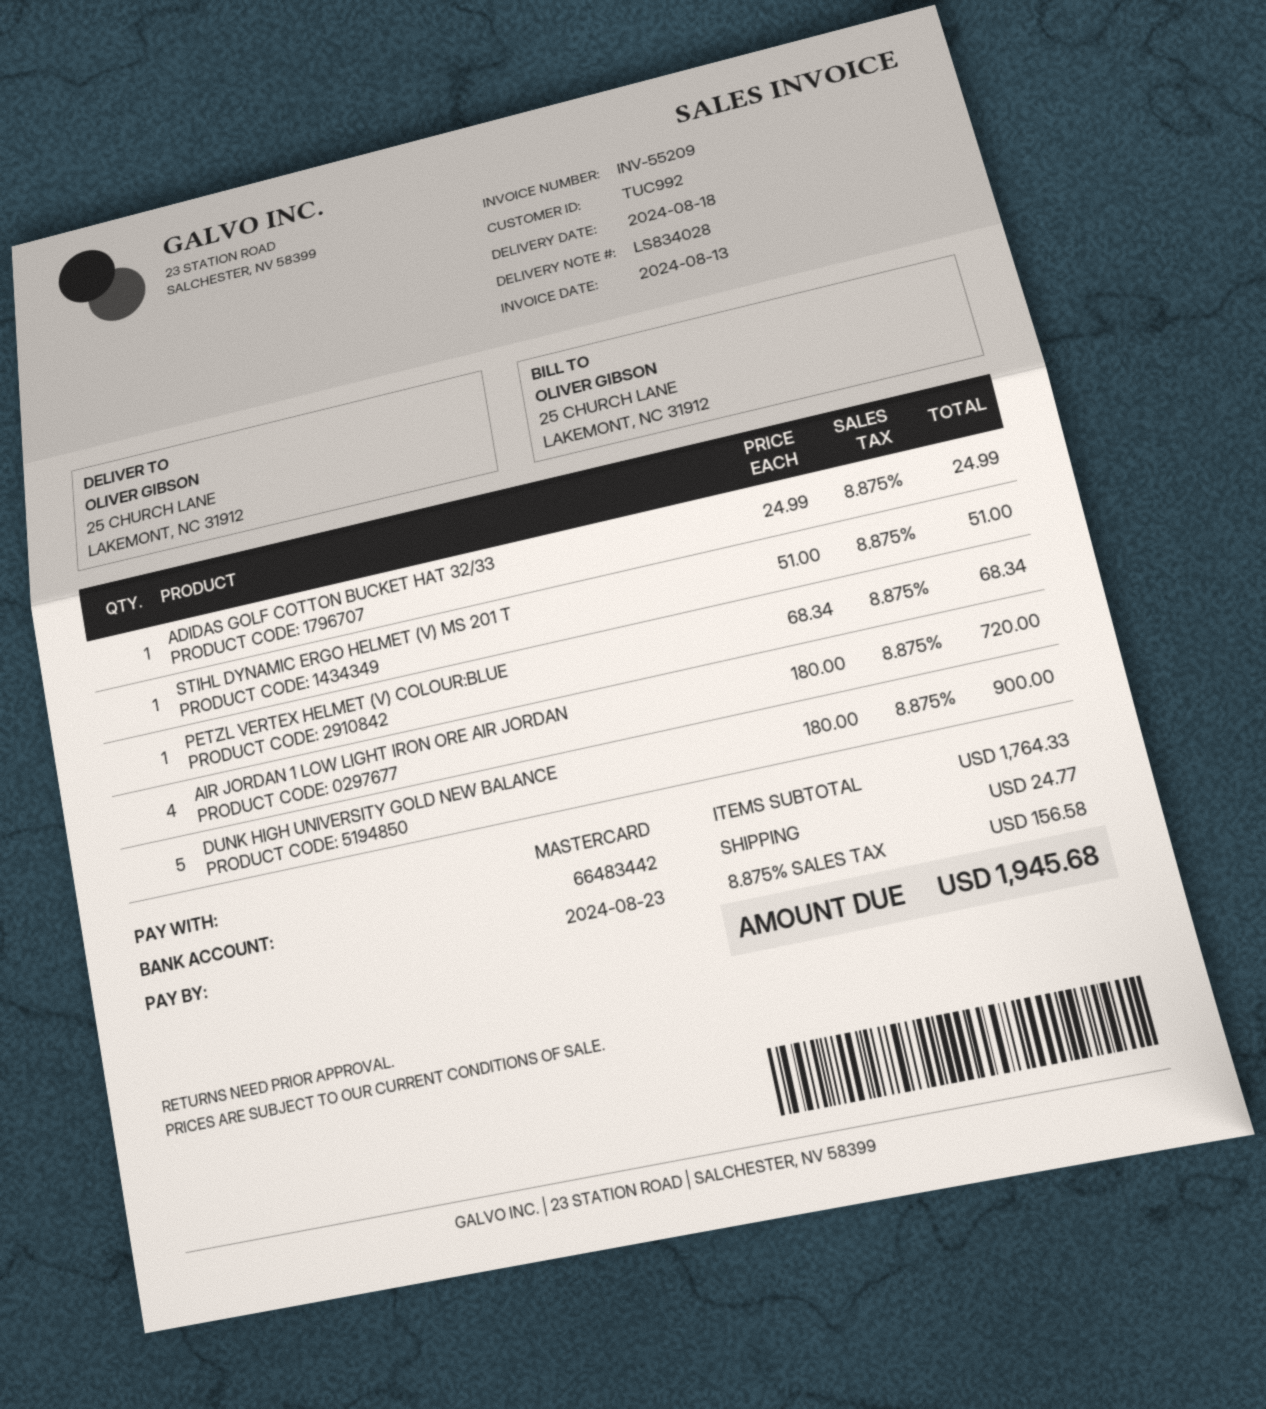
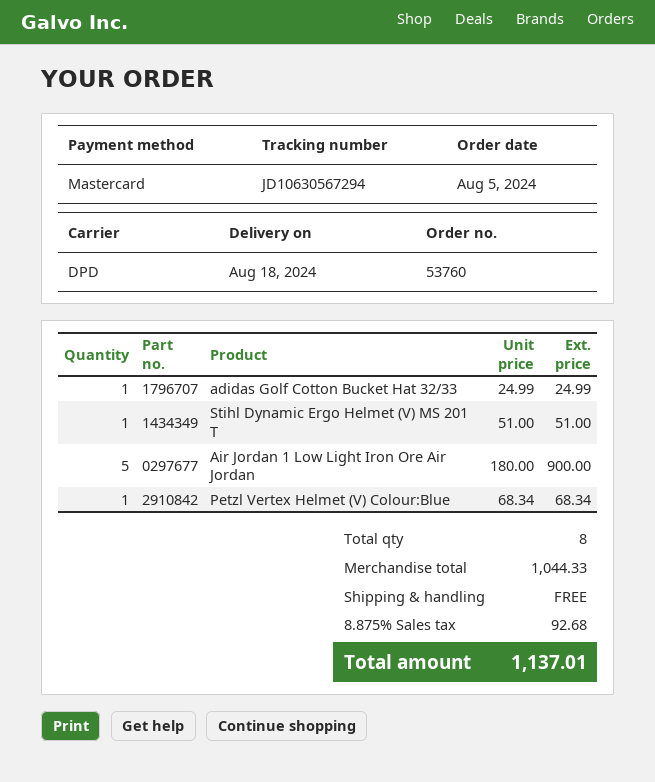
AIR JORDAN 1 LOW LIGHT IRON ORE AIR JORDAN: 4 x 180.00 = 720.00 -> 5 x 180.00 = 900.00
DUNK HIGH UNIVERSITY GOLD NEW BALANCE: 5 x 180.00 = 900.00 -> none
subtotal: 1764.33 -> 1044.33
shipping: 24.77 -> 0.00
tax: 8.875% = 156.58 -> 8.875% = 92.68
total: 1945.68 -> 1137.01

